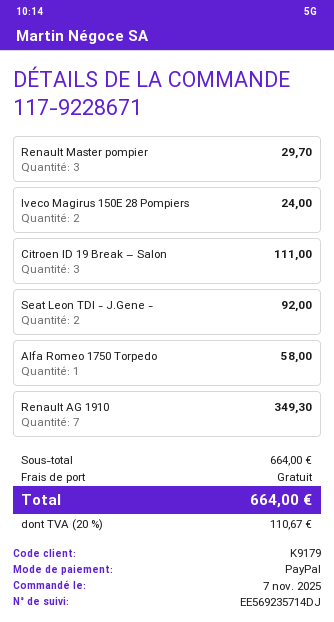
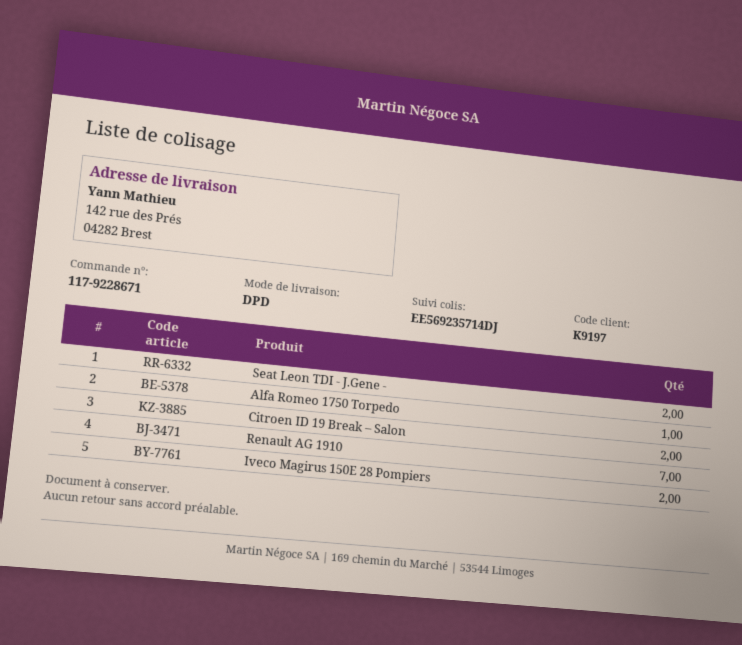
customer number: K9179 -> K9197
Renault Master pompier: 3 -> none
Citroen ID 19 Break – Salon: 3 -> 2

